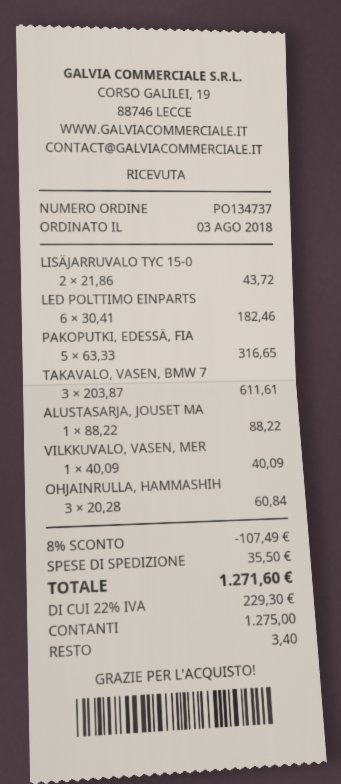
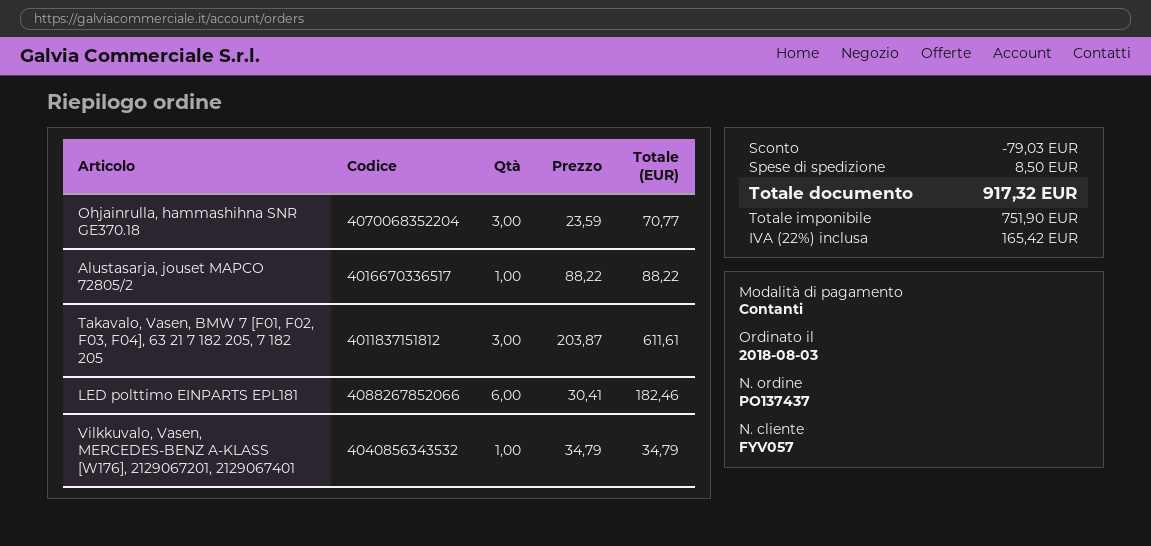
order number: PO134737 -> PO137437
LISÄJARRUVALO TYC 15-0: 2 x 21.86 = 43.72 -> none
PAKOPUTKI, EDESSÄ, FIA: 5 x 63.33 = 316.65 -> none
VILKKUVALO, VASEN, MER: 1 x 40.09 = 40.09 -> 1 x 34.79 = 34.79
OHJAINRULLA, HAMMASHIH: 3 x 20.28 = 60.84 -> 3 x 23.59 = 70.77
discount: 107.49 -> 79.03
shipping: 35.50 -> 8.50
tax: 22% = 229.30 -> 22% = 165.42
total: 1271.60 -> 917.32

